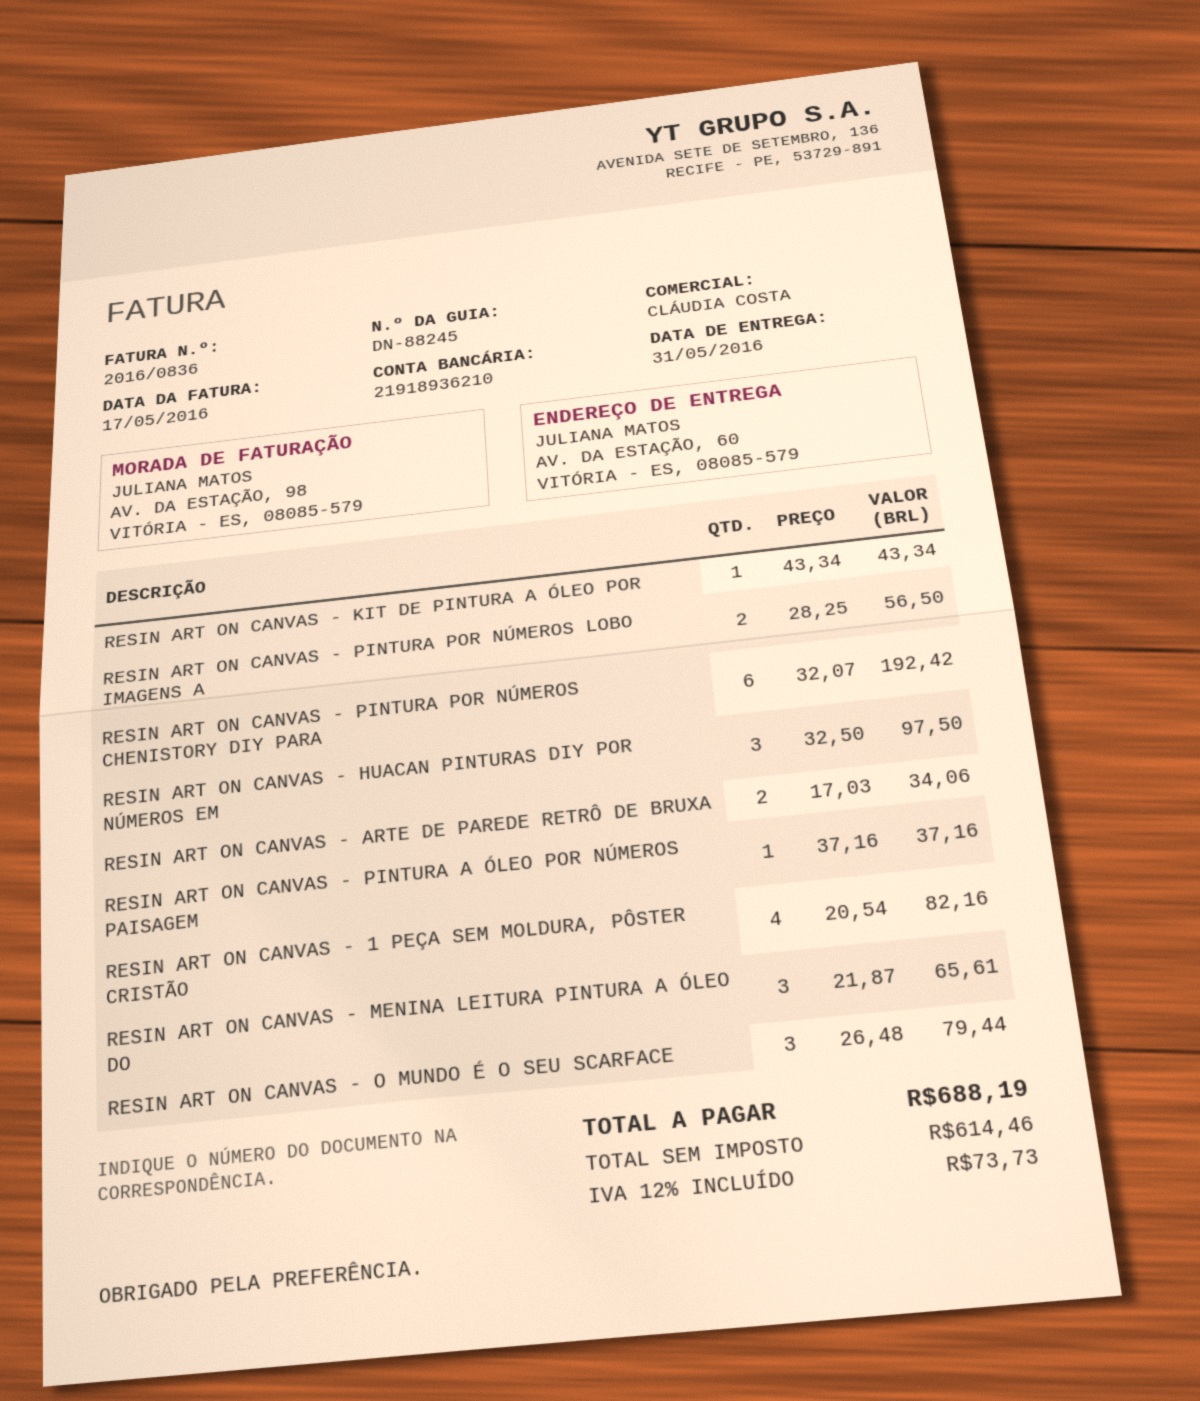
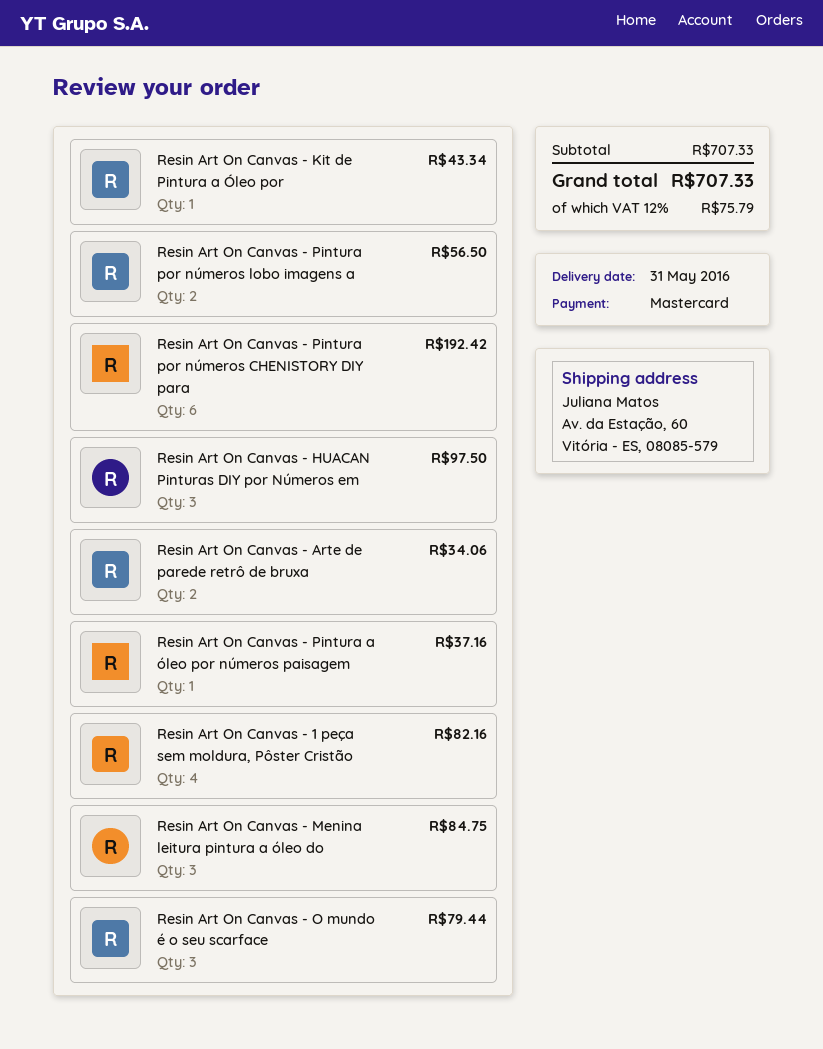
RESIN ART ON CANVAS - MENINA LEITURA PINTURA A ÓLEO DO: 3 for 65.61 -> 3 for 84.75
tax: 12% = 73.73 -> 12% = 75.79
total: 688.19 -> 707.33

